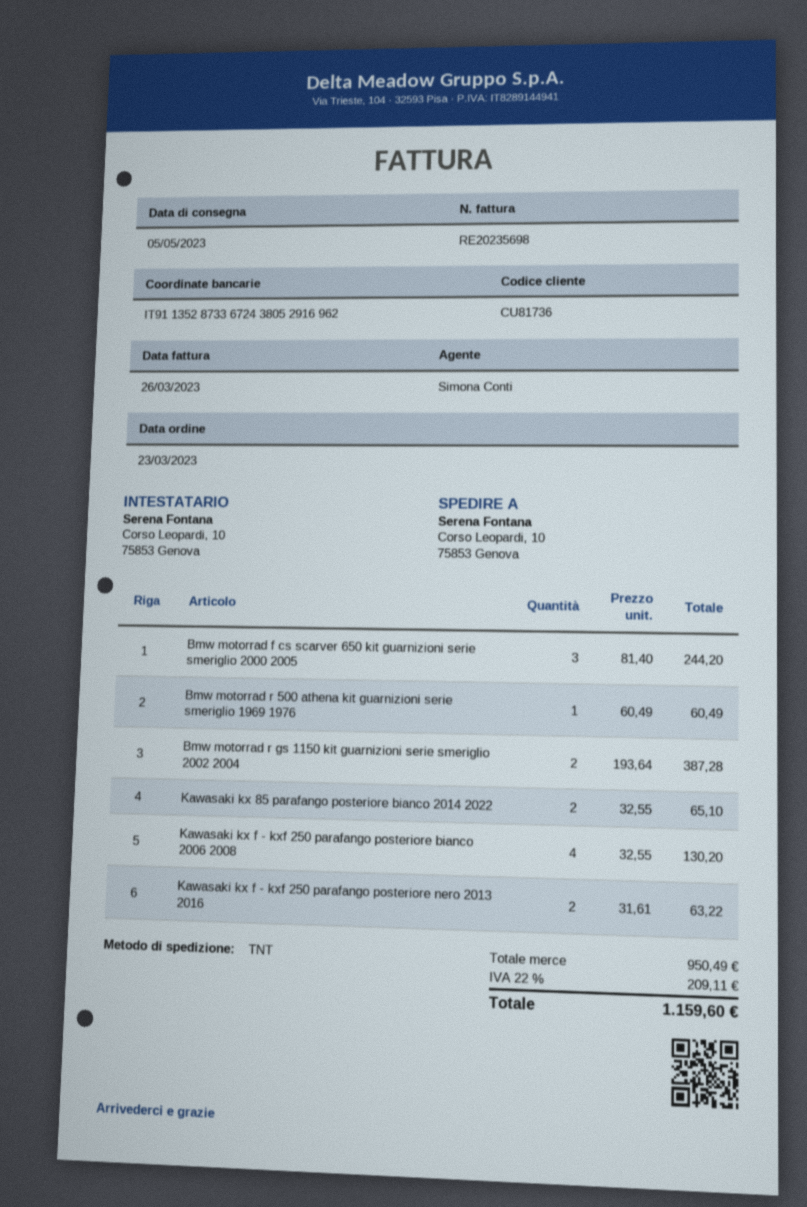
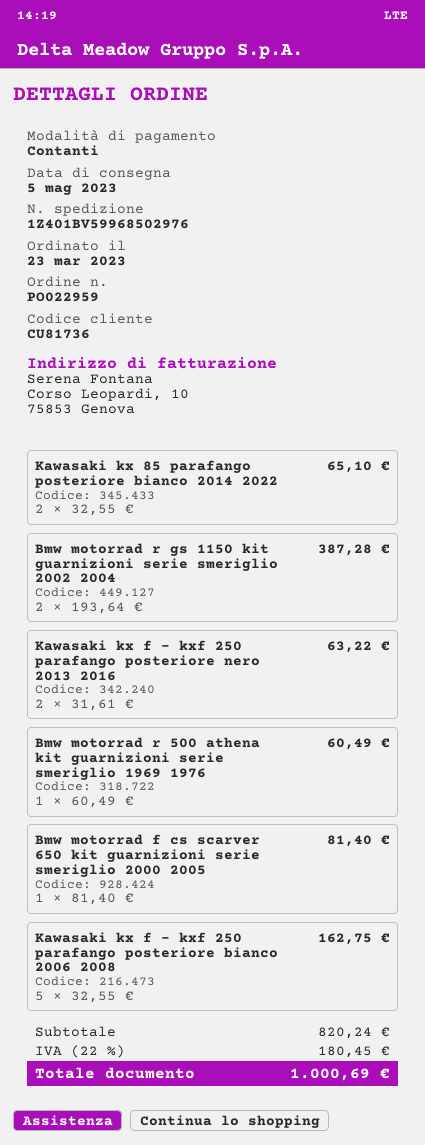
Bmw motorrad f cs scarver 650 kit guarnizioni serie smeriglio 2000 2005: 3 x 81.40 = 244.20 -> 1 x 81.40 = 81.40
Kawasaki kx f - kxf 250 parafango posteriore bianco 2006 2008: 4 x 32.55 = 130.20 -> 5 x 32.55 = 162.75
subtotal: 950.49 -> 820.24
tax: 22% = 209.11 -> 22% = 180.45
total: 1159.60 -> 1000.69

